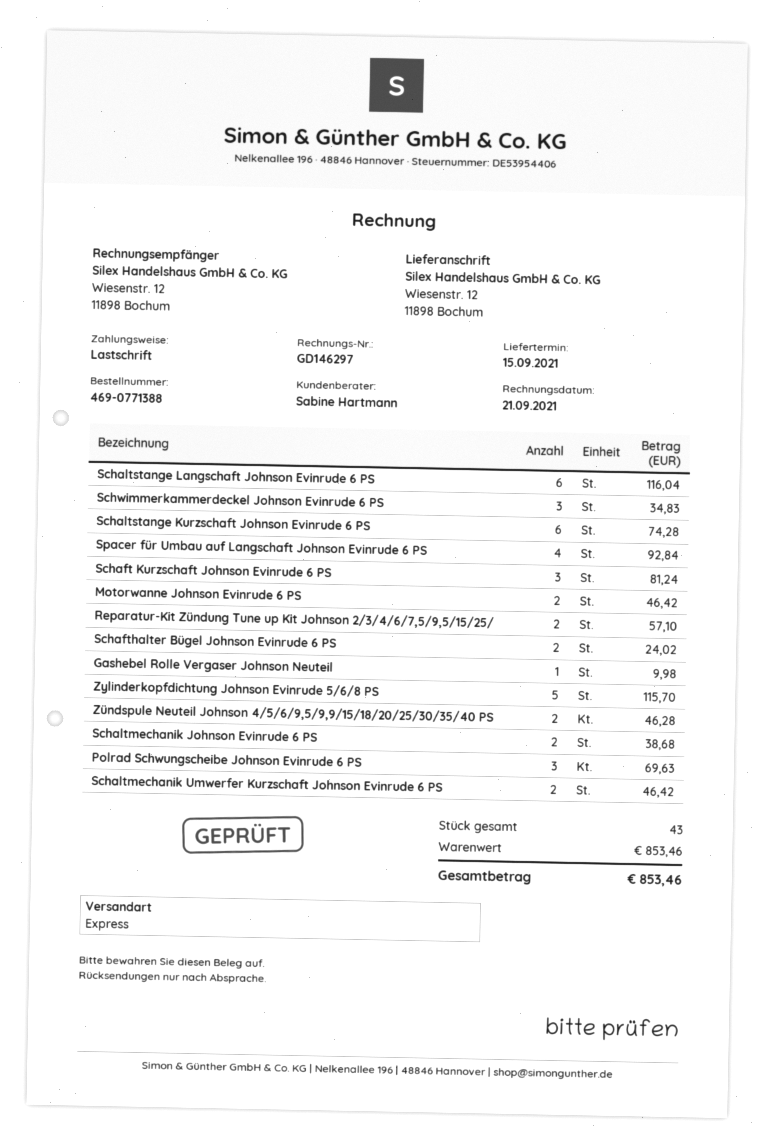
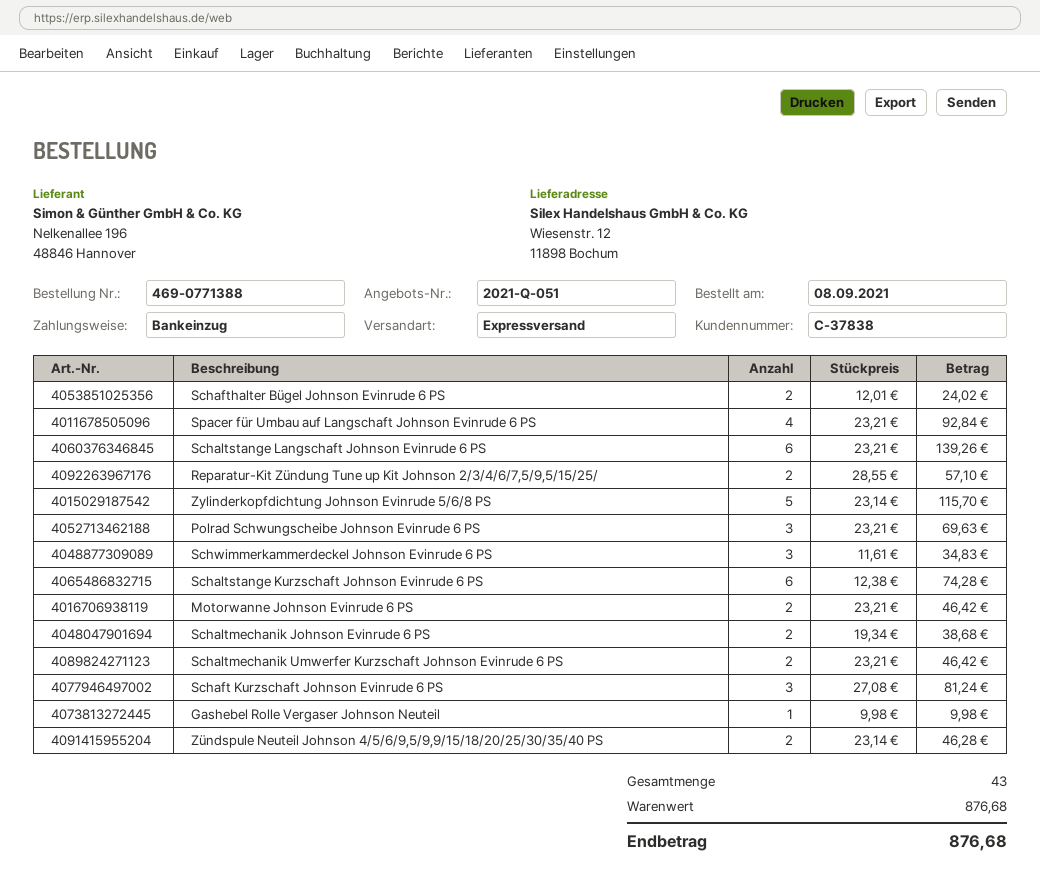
Schaltstange Langschaft Johnson Evinrude 6 PS: 6 for 116.04 -> 6 for 139.26
subtotal: 853.46 -> 876.68
total: 853.46 -> 876.68

